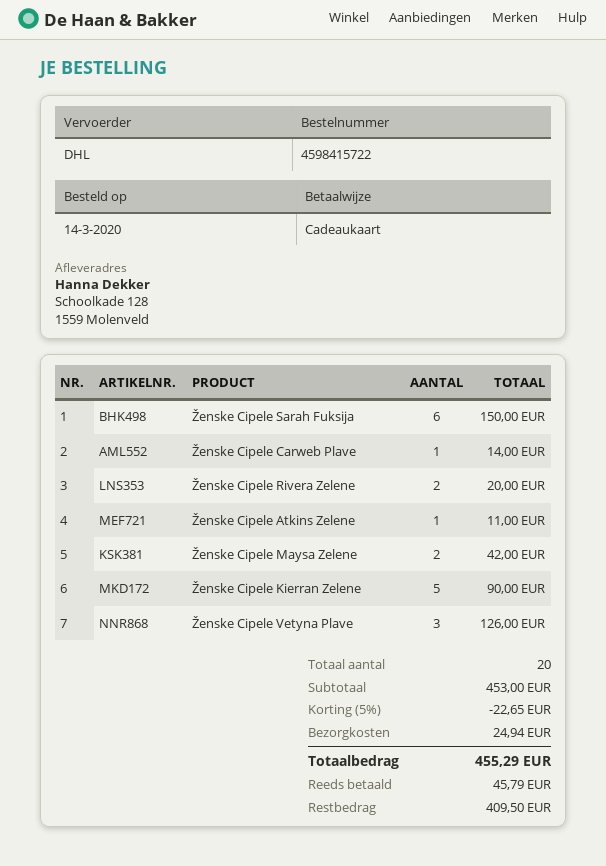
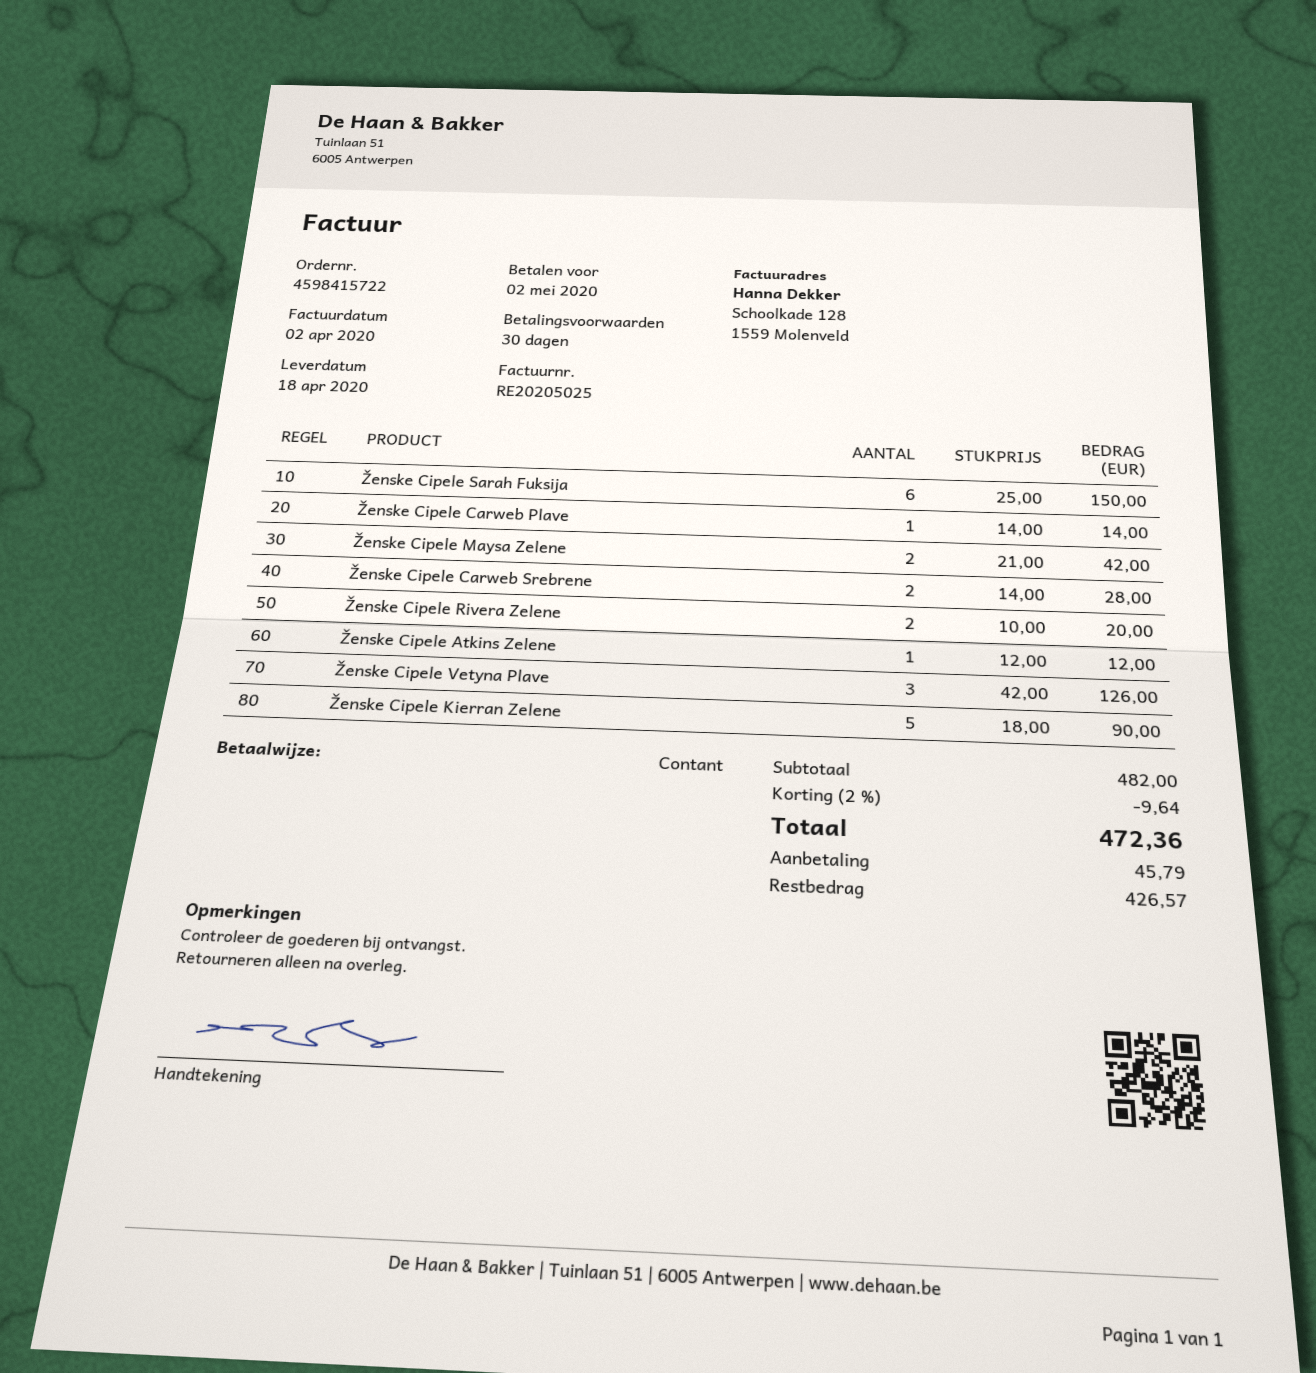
payment method: gift card -> cash
Ženske Cipele Atkins Zelene: 1 for 11.00 -> 1 for 12.00
Ženske Cipele Carweb Srebrene: none -> 2 for 28.00
subtotal: 453.00 -> 482.00
discount: 5% = 22.65 -> 2% = 9.64
shipping: 24.94 -> none
total: 455.29 -> 472.36
balance: 409.50 -> 426.57

